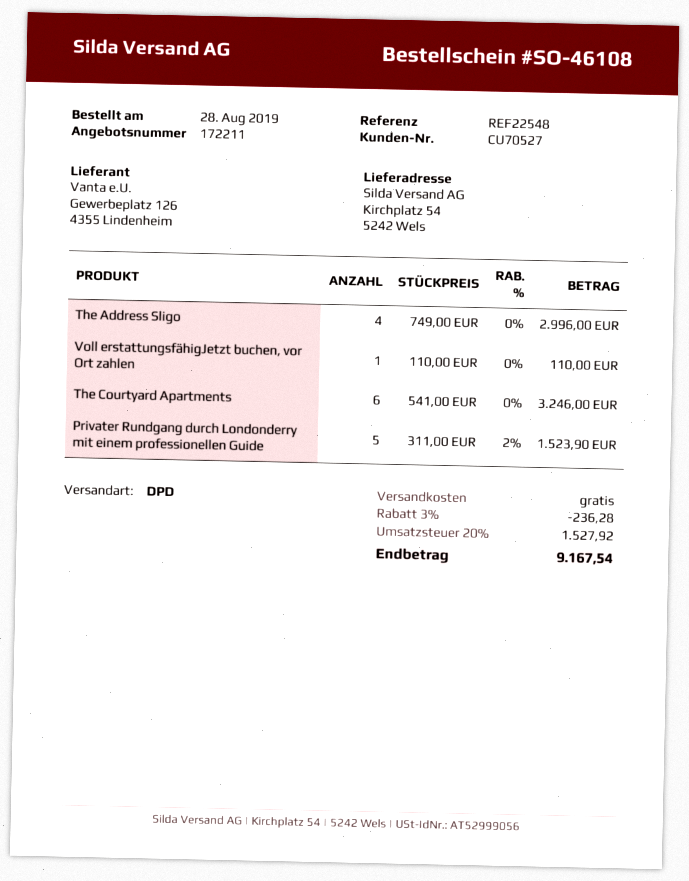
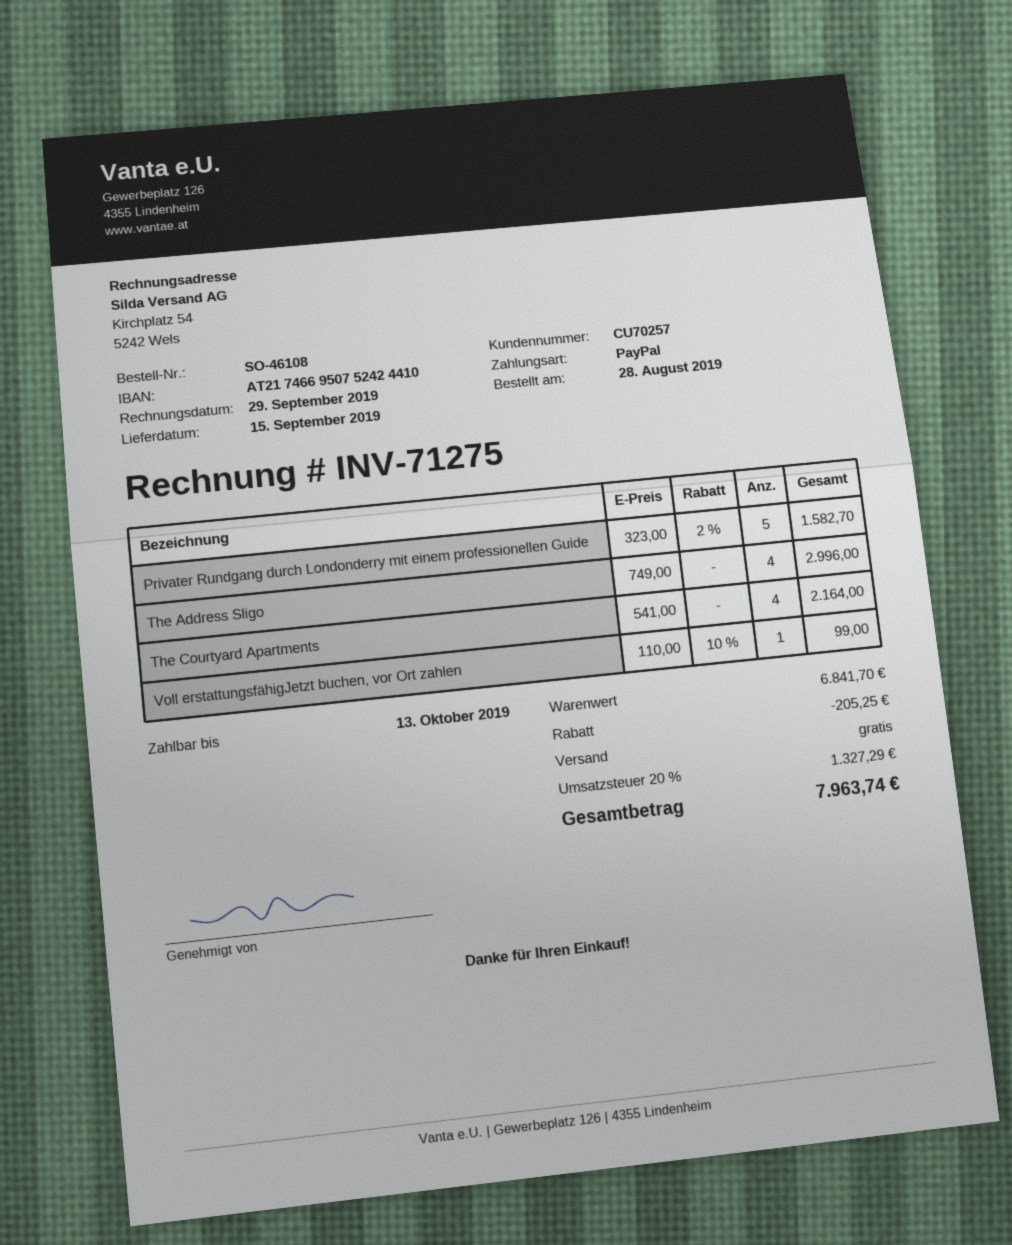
customer number: CU70527 -> CU70257
Voll erstattungsfähigJetzt buchen, vor Ort zahlen: 1 x 110.00 = 110.00 -> 1 x 110.00 - 10% = 99.00
The Courtyard Apartments: 6 x 541.00 = 3246.00 -> 4 x 541.00 = 2164.00
Privater Rundgang durch Londonderry mit einem professionellen Guide: 5 x 311.00 - 2% = 1523.90 -> 5 x 323.00 - 2% = 1582.70
discount: 236.28 -> 205.25
tax: 20% = 1527.92 -> 20% = 1327.29
total: 9167.54 -> 7963.74

